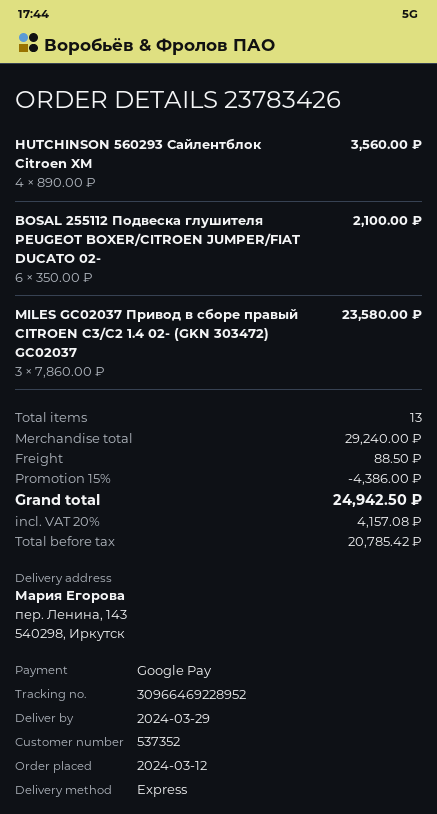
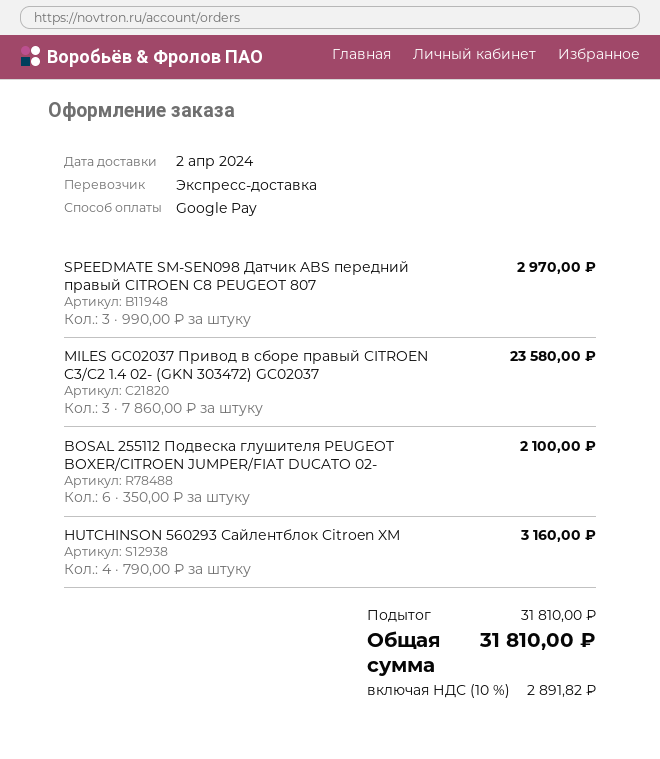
delivery date: 2024-03-29 -> 2024-04-02
HUTCHINSON 560293 Сайлентблок Citroen XM: 4 x 890.00 = 3560.00 -> 4 x 790.00 = 3160.00
SPEEDMATE SM-SEN098 Датчик ABS передний правый CITROEN C8 PEUGEOT 807: none -> 3 x 990.00 = 2970.00
subtotal: 29240.00 -> 31810.00
discount: 15% = 4386.00 -> none
shipping: 88.50 -> none
tax: 20% = 4157.08 -> 10% = 2891.82
total: 24942.50 -> 31810.00

